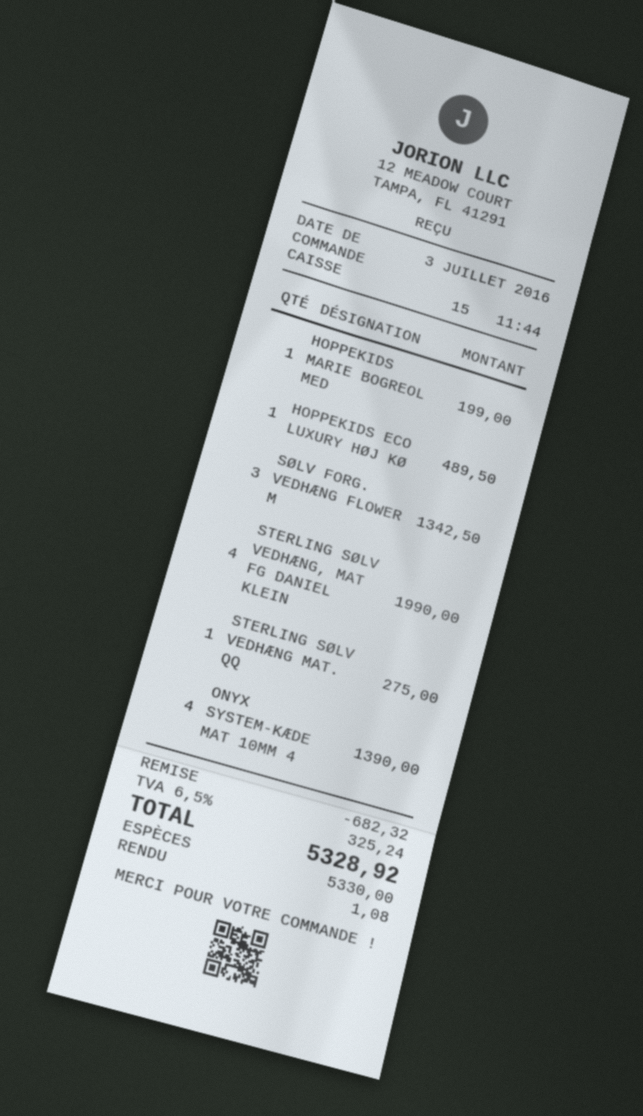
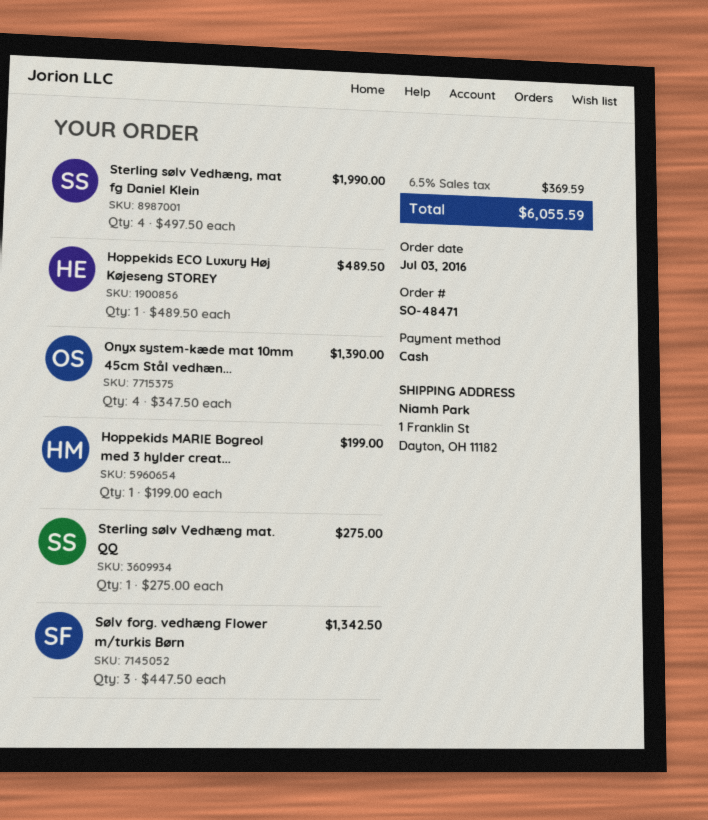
discount: 682.32 -> none
tax: 6.5% = 325.24 -> 6.5% = 369.59
total: 5328.92 -> 6055.59

